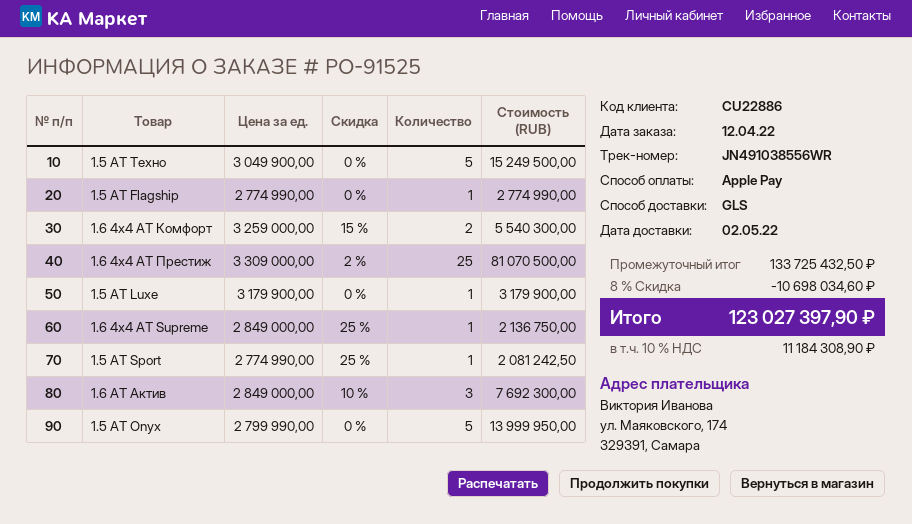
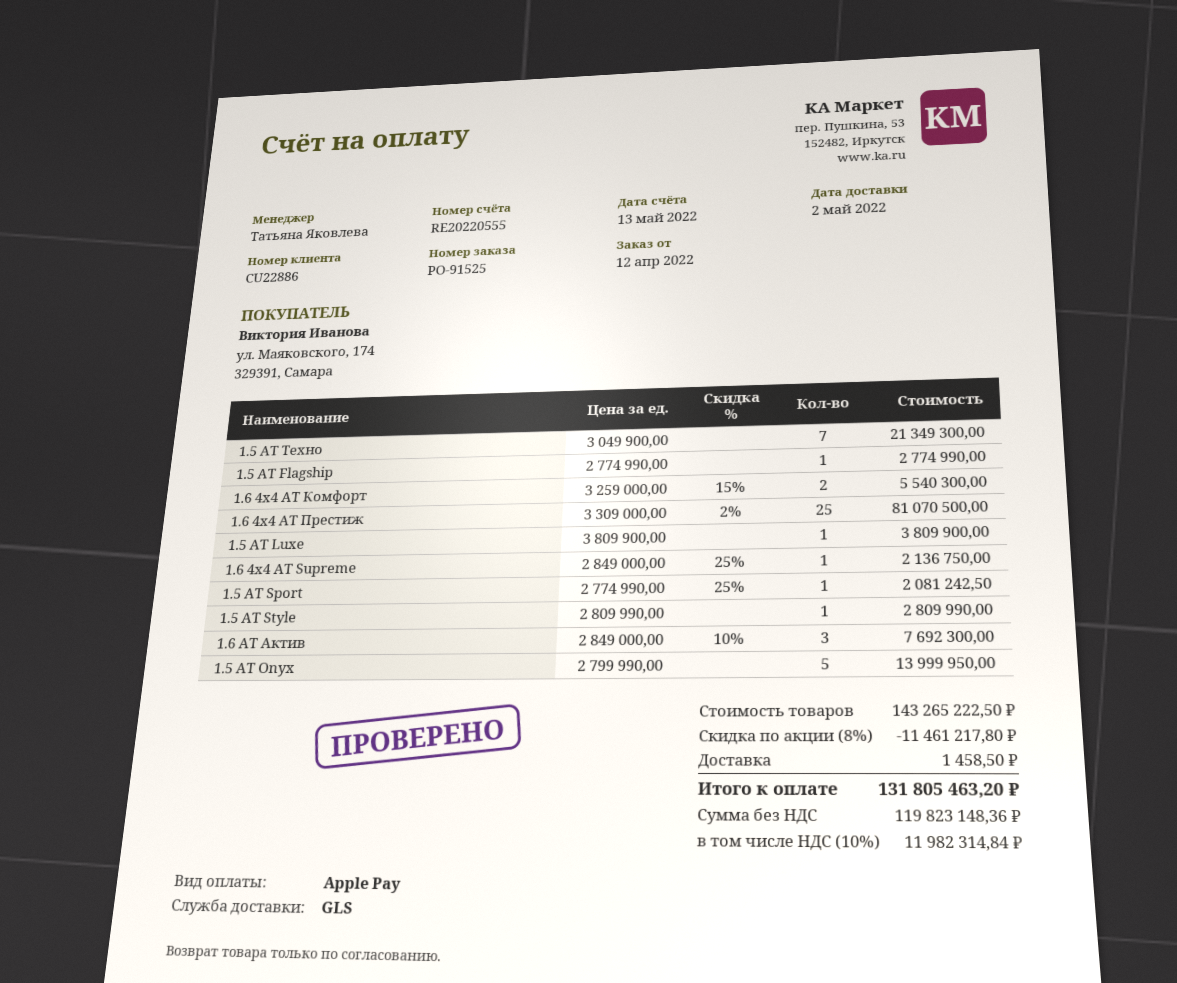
1.5 AT Техно: 5 x 3049900.00 = 15249500.00 -> 7 x 3049900.00 = 21349300.00
1.5 AT Luxe: 1 x 3179900.00 = 3179900.00 -> 1 x 3809900.00 = 3809900.00
1.5 AT Style: none -> 1 x 2809990.00 = 2809990.00
subtotal: 133725432.50 -> 143265222.50
discount: 8% = 10698034.60 -> 8% = 11461217.80
shipping: none -> 1458.50
tax: 10% = 11184308.90 -> 10% = 11982314.84
total: 123027397.90 -> 131805463.20

